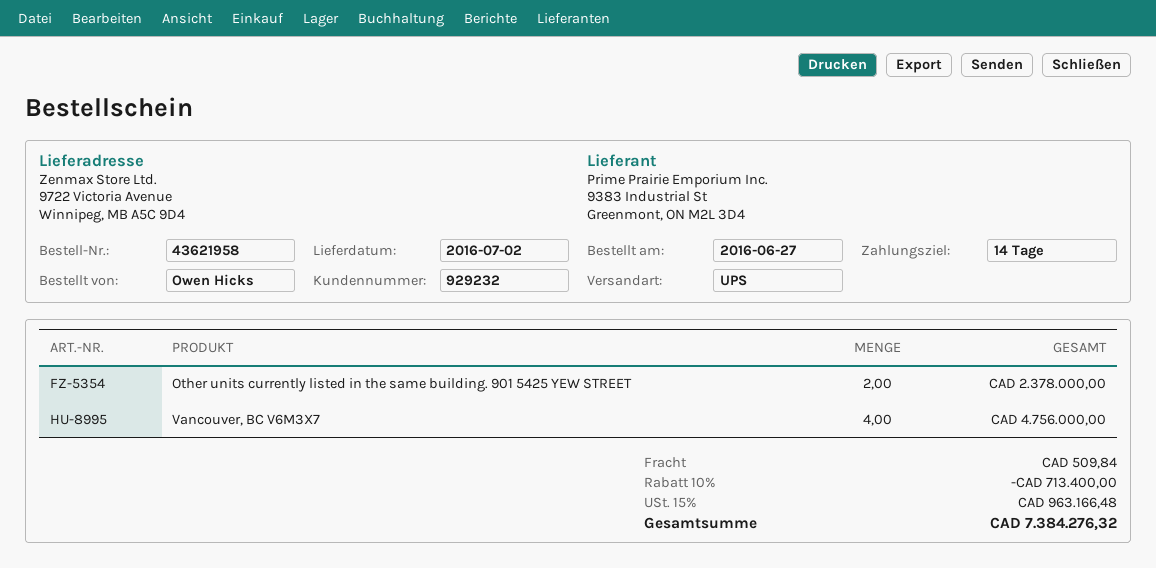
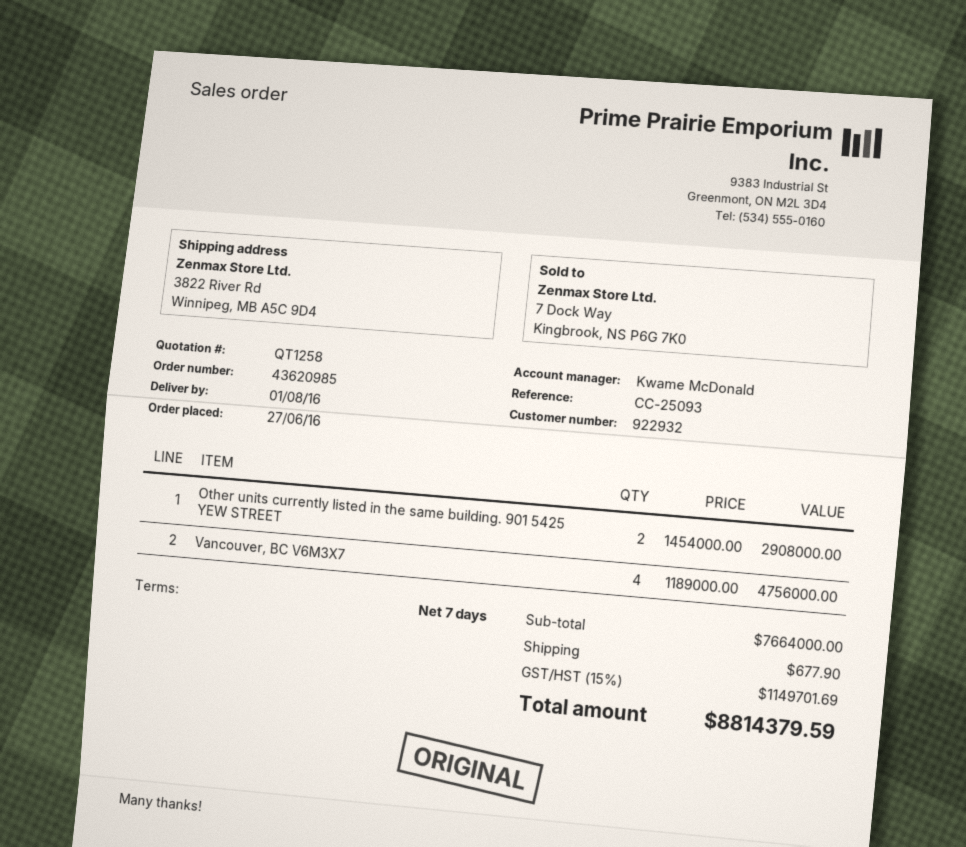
order number: 43621958 -> 43620985
delivery date: 2016-07-02 -> 2016-08-01
payment terms: 14 days -> 7 days
customer number: 929232 -> 922932
ship to: 9722 Victoria Avenue, Winnipeg, MB A5C 9D4 -> 3822 River Rd, Winnipeg, MB A5C 9D4
Other units currently listed in the same building. 901 5425 YEW STREET: 2 for 2378000.00 -> 2 for 2908000.00
discount: 10% = 713400.00 -> none
shipping: 509.84 -> 677.90
tax: 15% = 963166.48 -> 15% = 1149701.69
total: 7384276.32 -> 8814379.59

